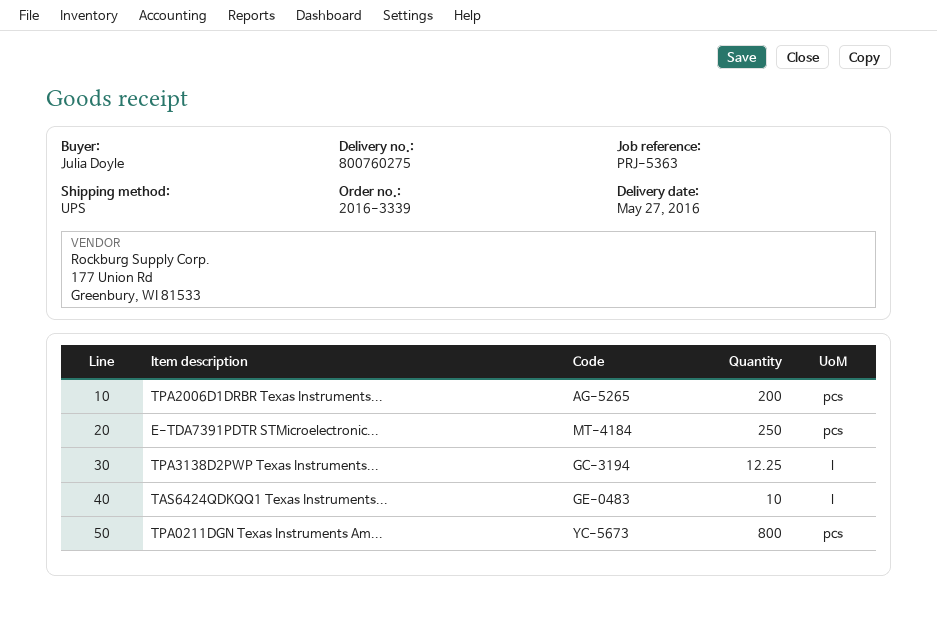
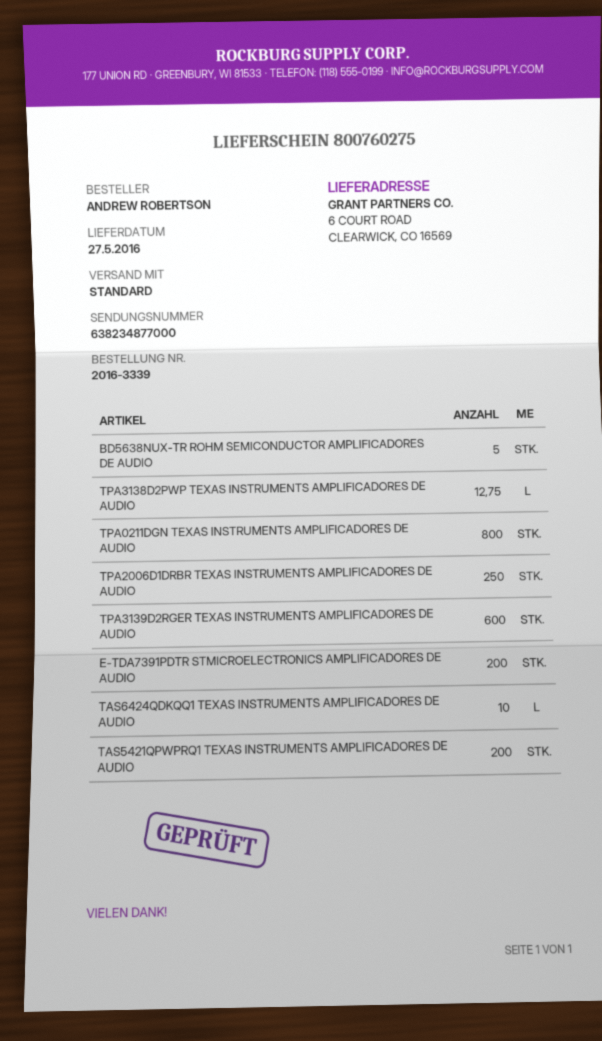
ordered by: Julia Doyle -> ANDREW ROBERTSON
shipping method: UPS -> standard
TPA2006D1DRBR Texas Instruments...: 200 -> 250
E-TDA7391PDTR STMicroelectronic...: 250 -> 200
TPA3138D2PWP Texas Instruments...: 12.25 -> 12.75
BD5638NUX-TR ROHM SEMICONDUCTOR AMPLIFICADORES DE AUDIO: none -> 5
TPA3139D2RGER TEXAS INSTRUMENTS AMPLIFICADORES DE AUDIO: none -> 600
TAS5421QPWPRQ1 TEXAS INSTRUMENTS AMPLIFICADORES DE AUDIO: none -> 200

